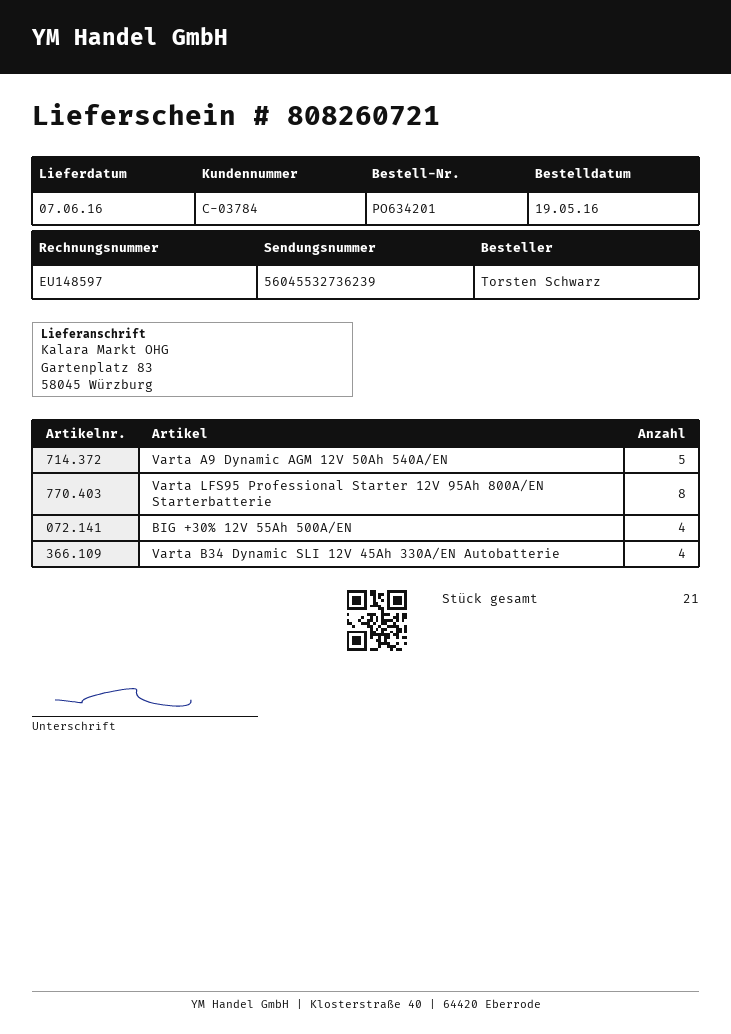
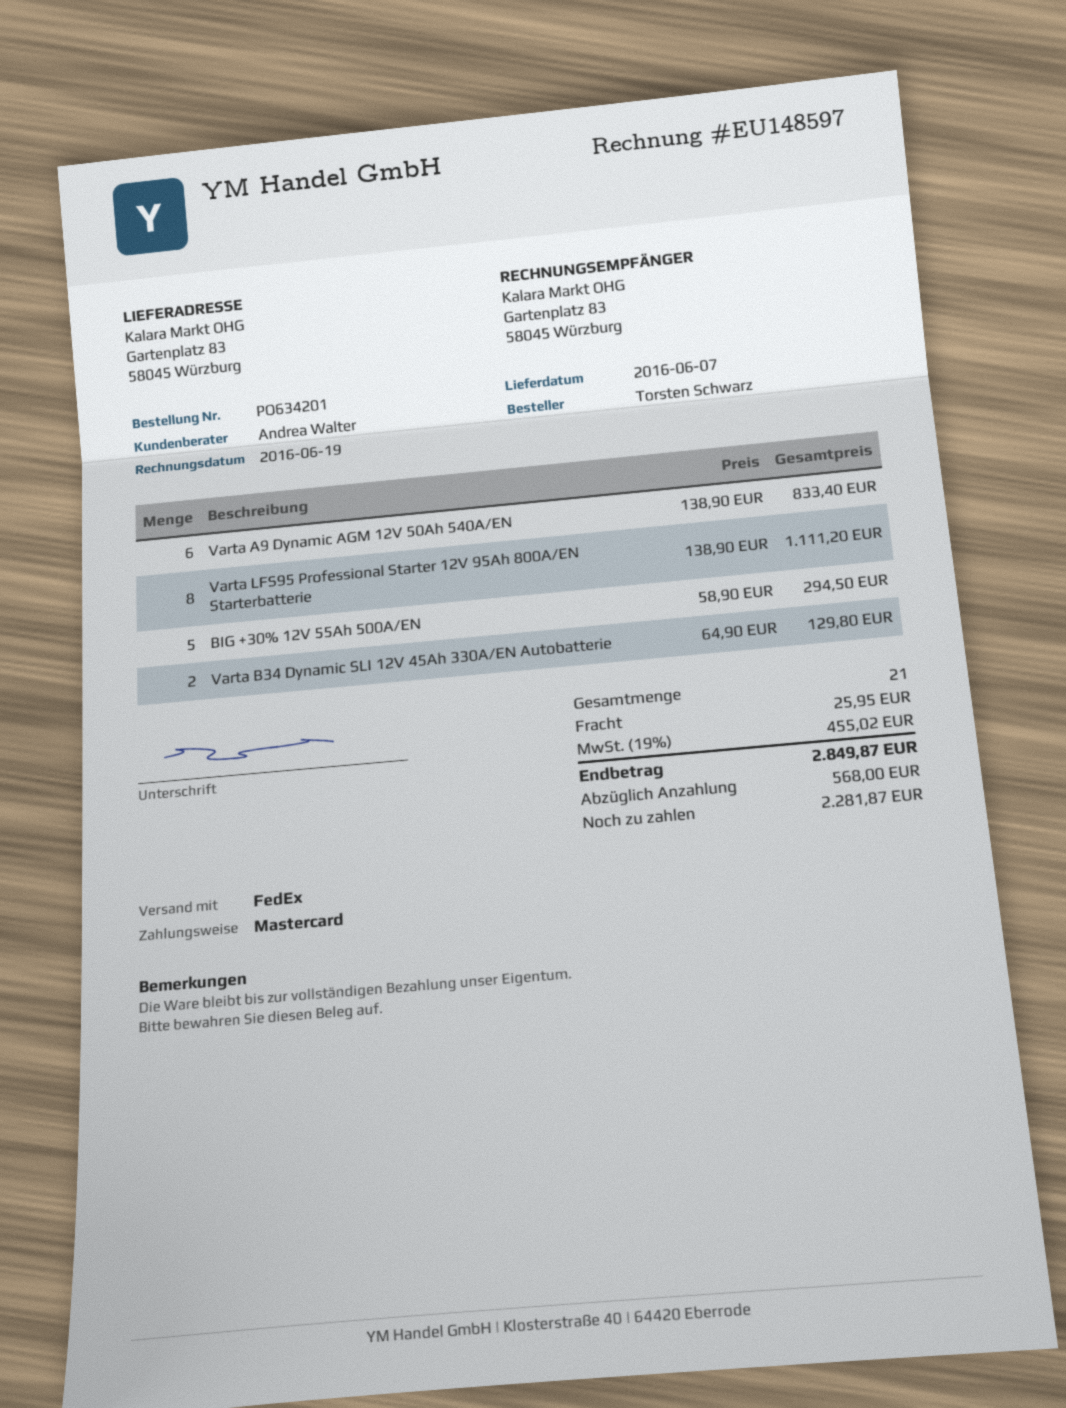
Varta A9 Dynamic AGM 12V 50Ah 540A/EN: 5 -> 6
BIG +30% 12V 55Ah 500A/EN: 4 -> 5
Varta B34 Dynamic SLI 12V 45Ah 330A/EN Autobatterie: 4 -> 2

